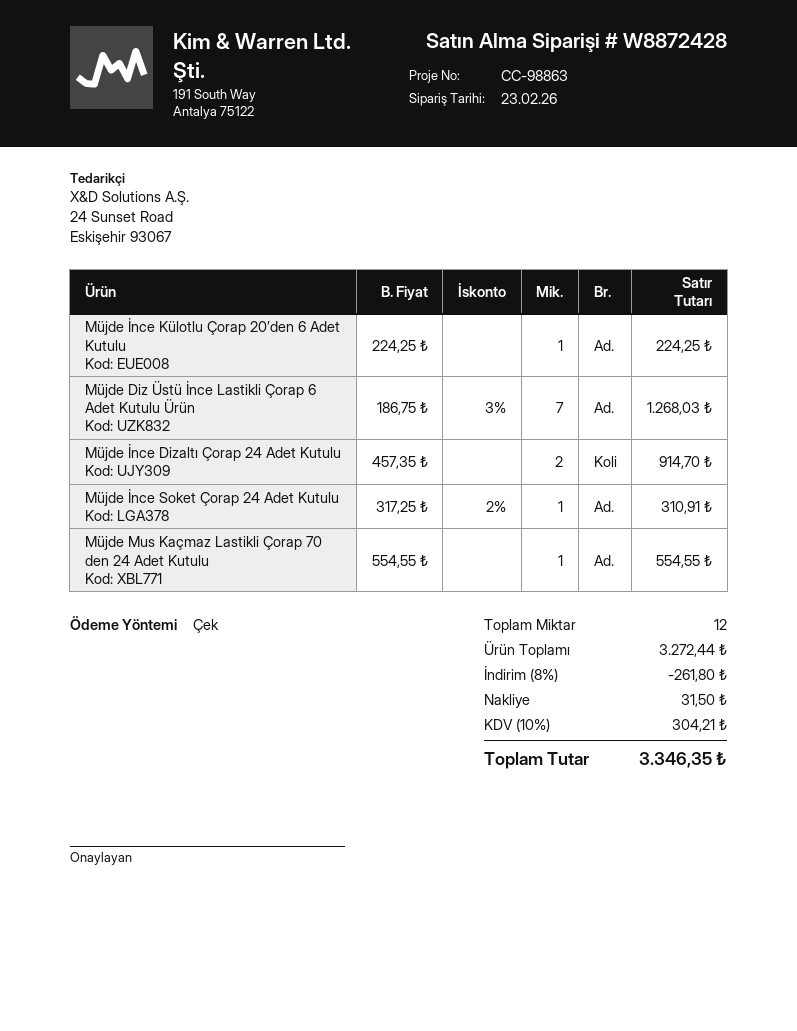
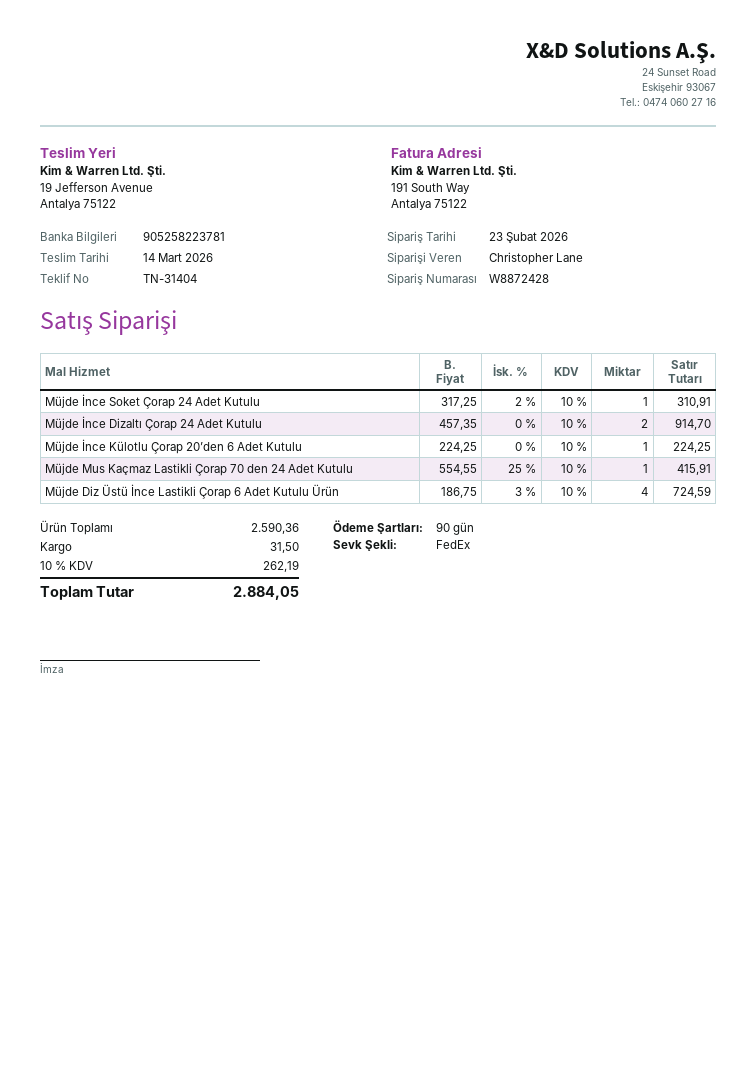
Müjde Diz Üstü İnce Lastikli Çorap 6 Adet Kutulu Ürün: 7 x 186.75 - 3% = 1268.03 -> 4 x 186.75 - 3% = 724.59
Müjde Mus Kaçmaz Lastikli Çorap 70 den 24 Adet Kutulu: 1 x 554.55 = 554.55 -> 1 x 554.55 - 25% = 415.91
subtotal: 3272.44 -> 2590.36
discount: 8% = 261.80 -> none
tax: 10% = 304.21 -> 10% = 262.19
total: 3346.35 -> 2884.05

